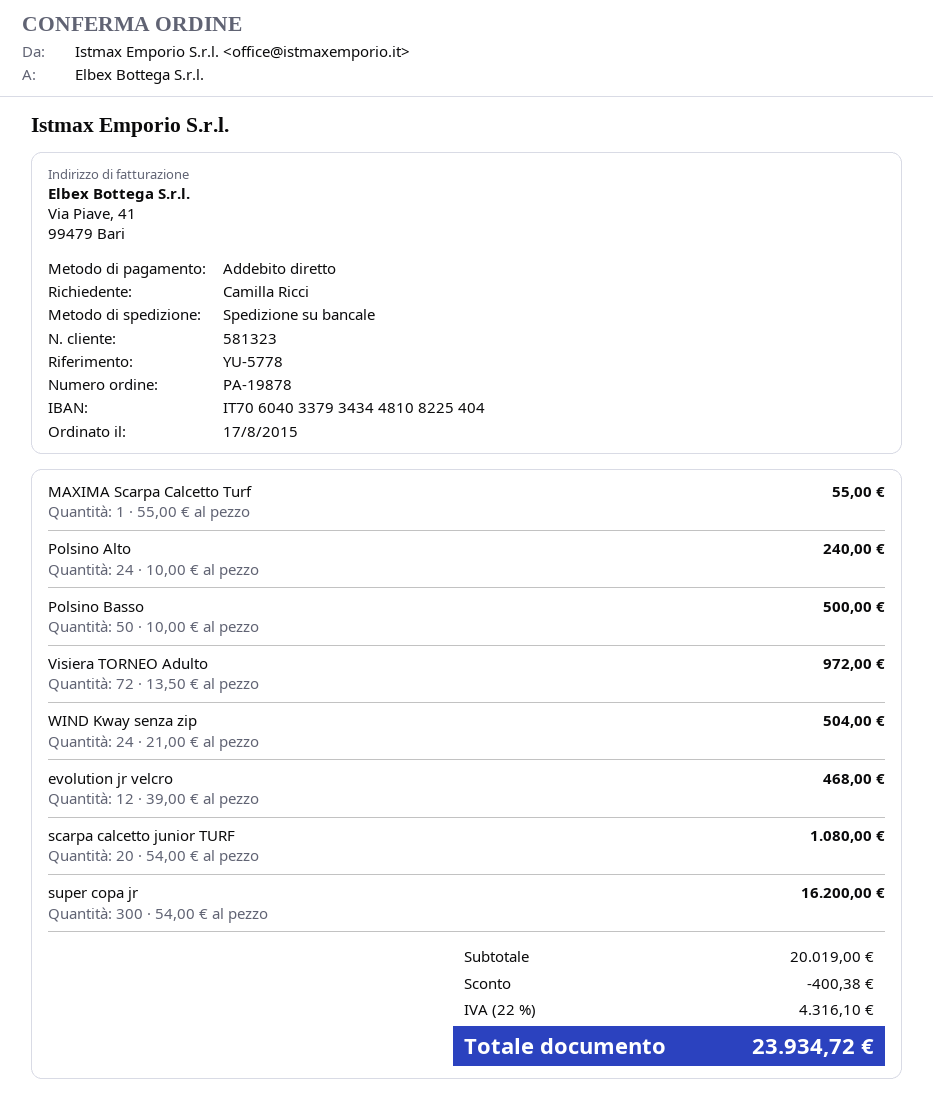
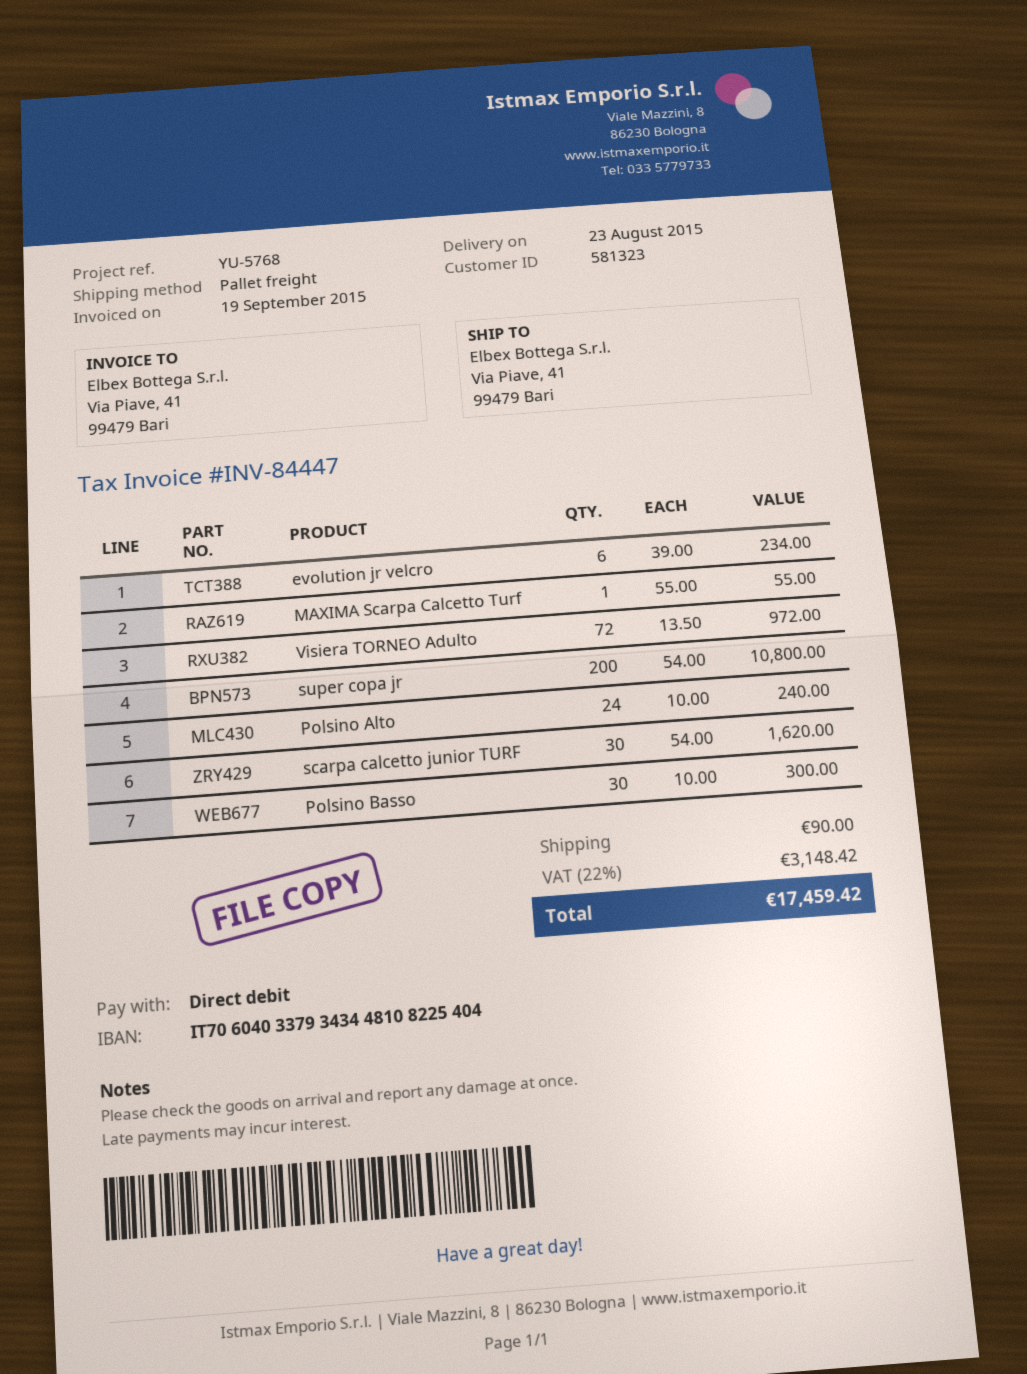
reference: YU-5778 -> YU-5768
Polsino Basso: 50 x 10.00 = 500.00 -> 30 x 10.00 = 300.00
WIND Kway senza zip: 24 x 21.00 = 504.00 -> none
evolution jr velcro: 12 x 39.00 = 468.00 -> 6 x 39.00 = 234.00
scarpa calcetto junior TURF: 20 x 54.00 = 1080.00 -> 30 x 54.00 = 1620.00
super copa jr: 300 x 54.00 = 16200.00 -> 200 x 54.00 = 10800.00
discount: 400.38 -> none
shipping: none -> 90.00
tax: 22% = 4316.10 -> 22% = 3148.42
total: 23934.72 -> 17459.42

